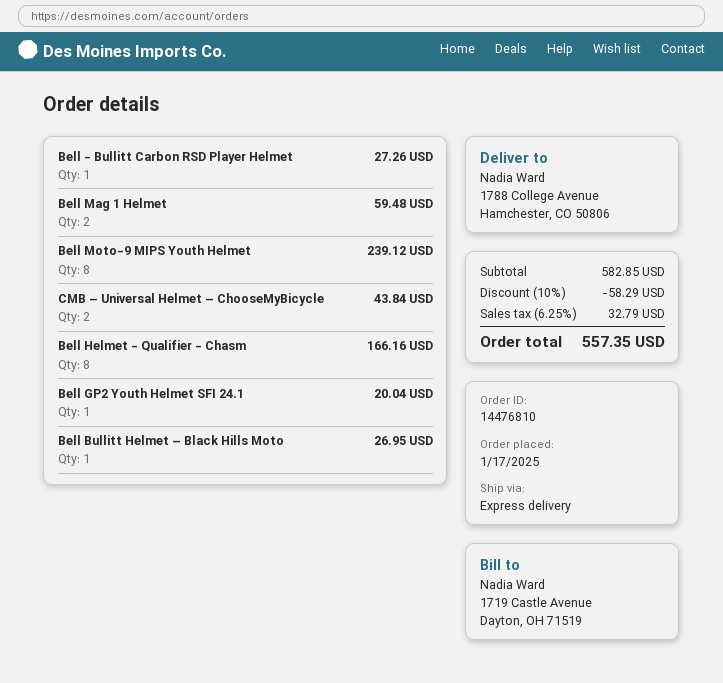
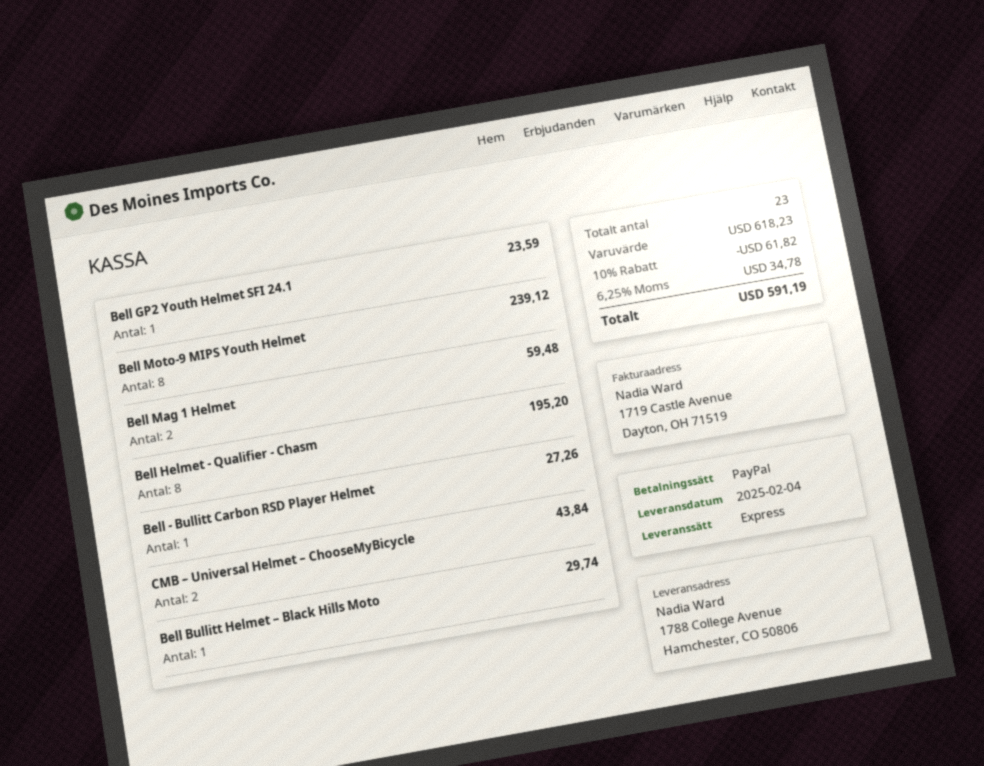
Bell Helmet - Qualifier - Chasm: 8 for 166.16 -> 8 for 195.20
Bell GP2 Youth Helmet SFI 24.1: 1 for 20.04 -> 1 for 23.59
Bell Bullitt Helmet – Black Hills Moto: 1 for 26.95 -> 1 for 29.74
subtotal: 582.85 -> 618.23
discount: 10% = 58.29 -> 10% = 61.82
tax: 6.25% = 32.79 -> 6.25% = 34.78
total: 557.35 -> 591.19

